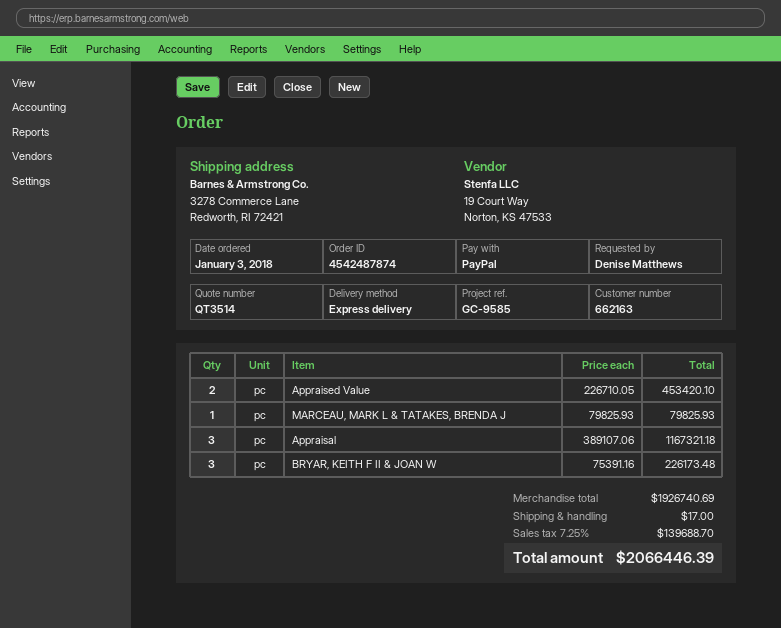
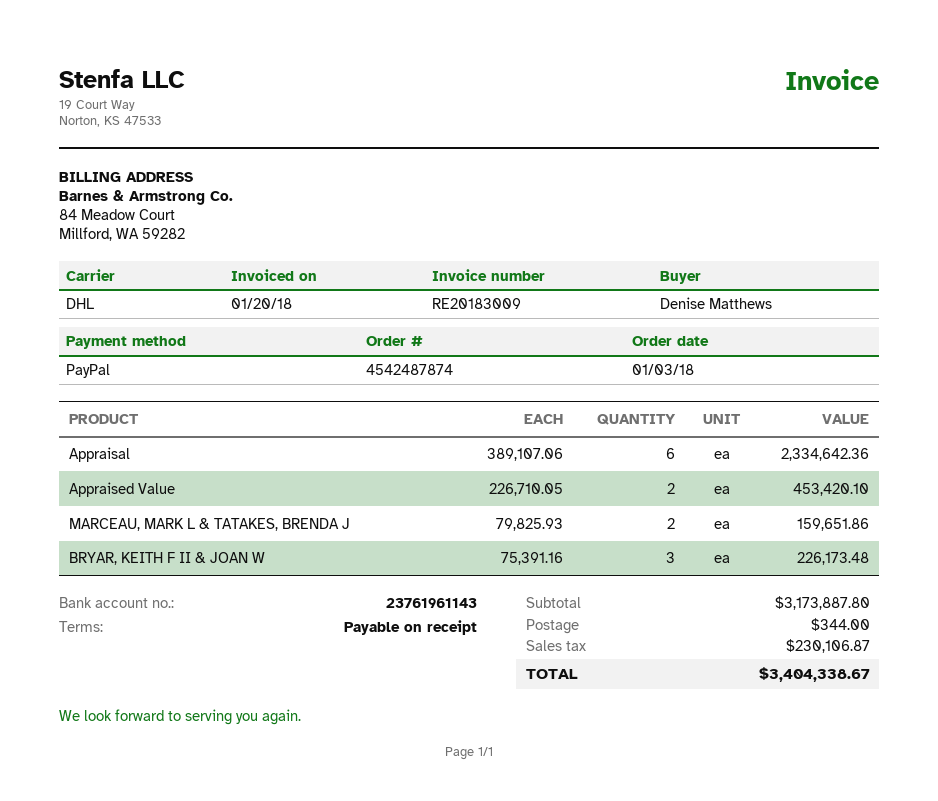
shipping method: express -> DHL
MARCEAU, MARK L & TATAKES, BRENDA J: 1 x 79825.93 = 79825.93 -> 2 x 79825.93 = 159651.86
Appraisal: 3 x 389107.06 = 1167321.18 -> 6 x 389107.06 = 2334642.36
subtotal: 1926740.69 -> 3173887.80
shipping: 17.00 -> 344.00
tax: 139688.70 -> 230106.87
total: 2066446.39 -> 3404338.67

